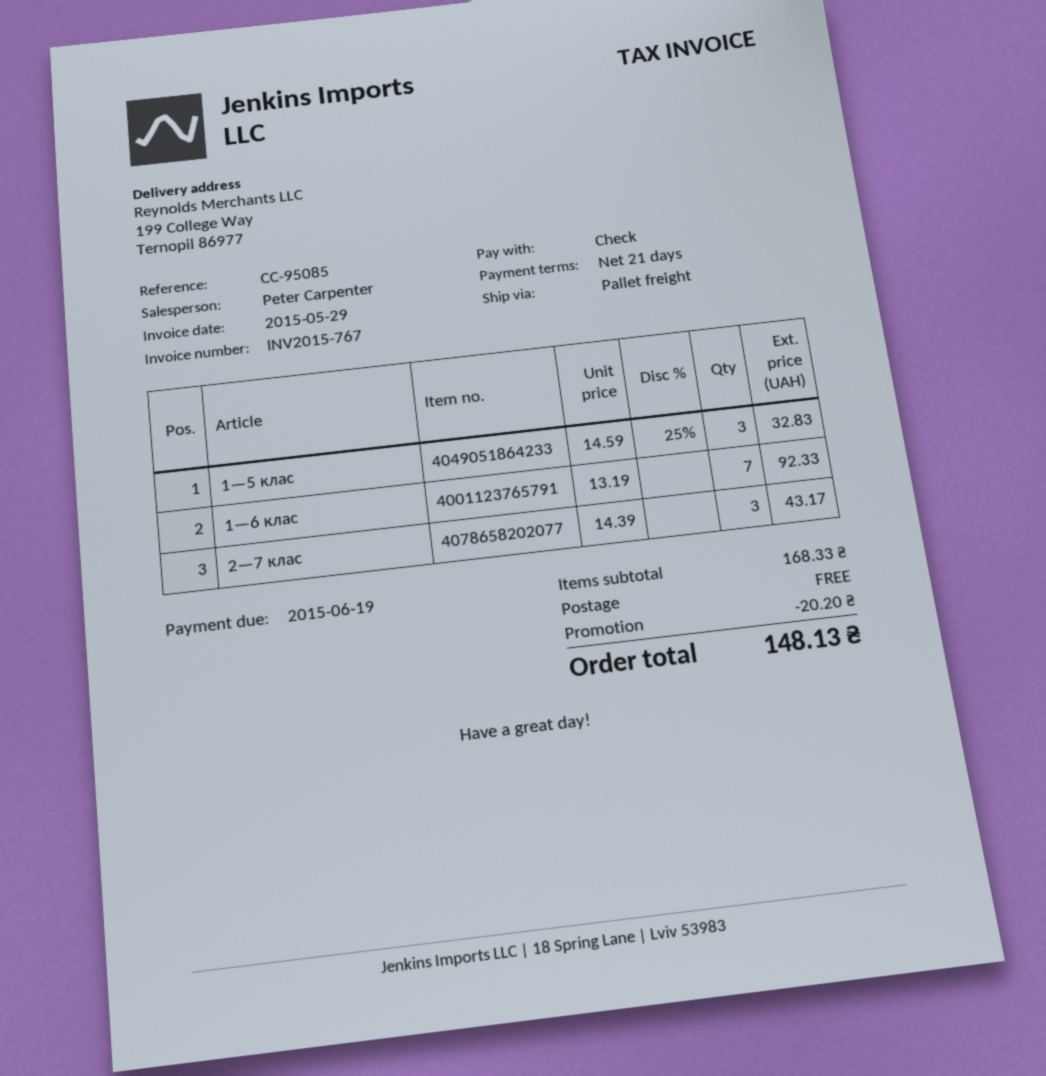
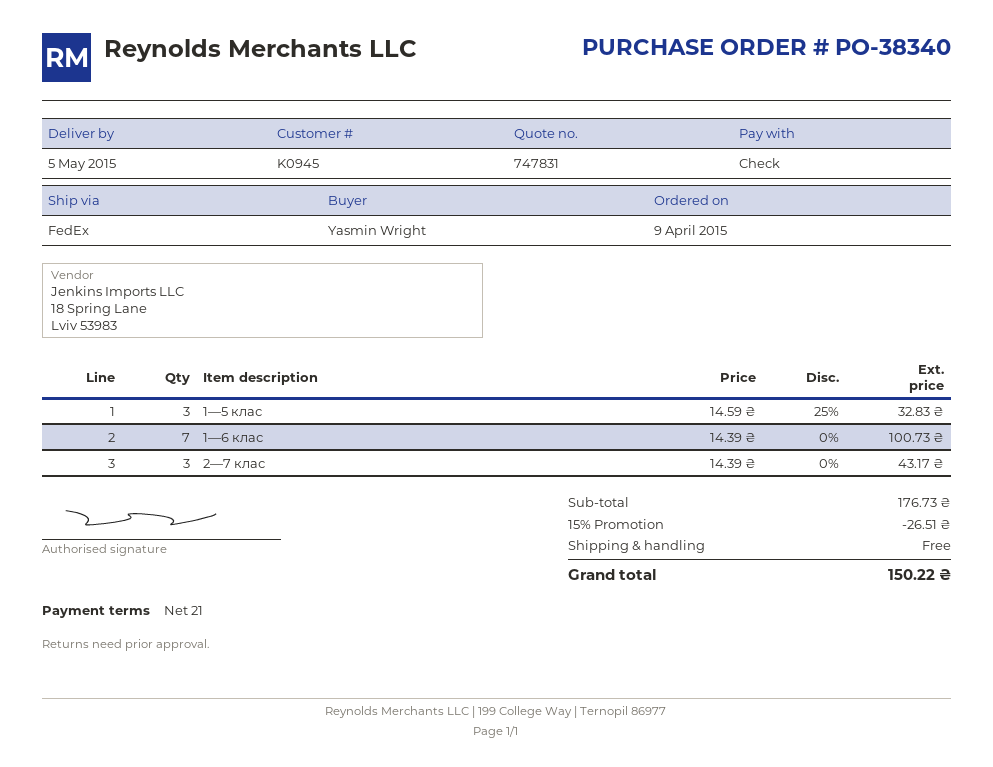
shipping method: pallet freight -> FedEx
1—6 клас: 7 x 13.19 = 92.33 -> 7 x 14.39 = 100.73
subtotal: 168.33 -> 176.73
discount: 20.20 -> 26.51
total: 148.13 -> 150.22

